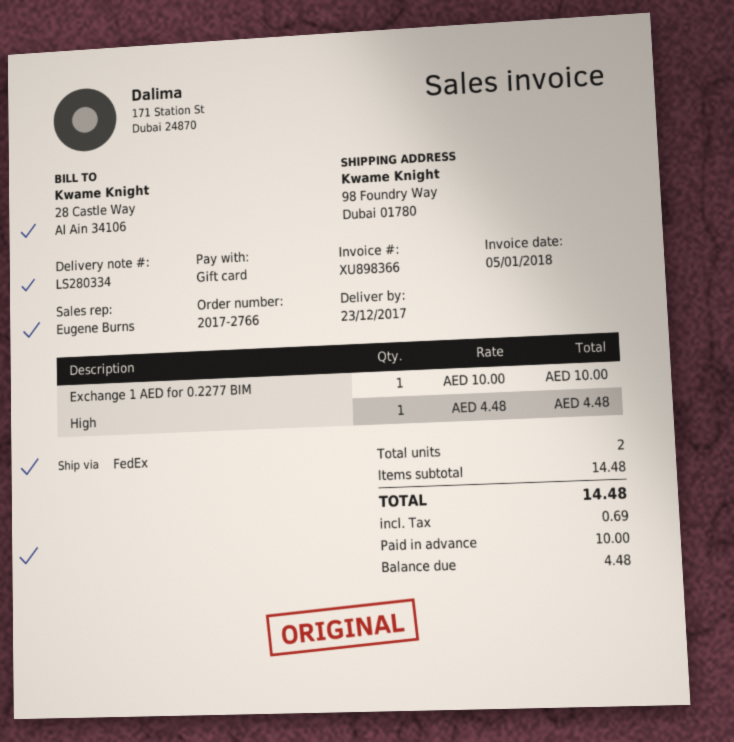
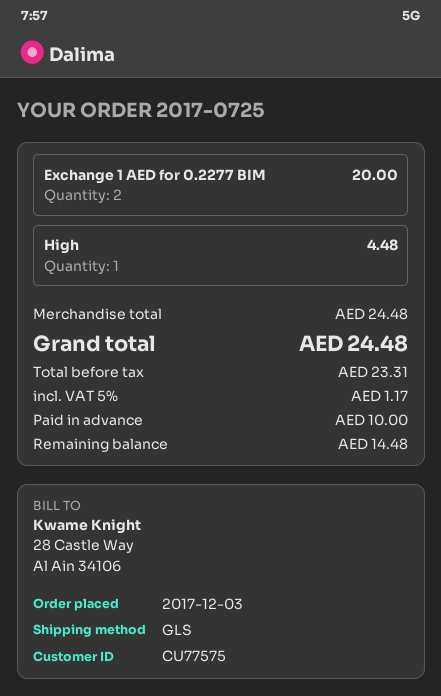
order number: 2017-2766 -> 2017-0725
shipping method: FedEx -> GLS
Exchange 1 AED for 0.2277 BIM: 1 for 10.00 -> 2 for 20.00
subtotal: 14.48 -> 24.48
tax: 0.69 -> 1.17
total: 14.48 -> 24.48
balance: 4.48 -> 14.48

